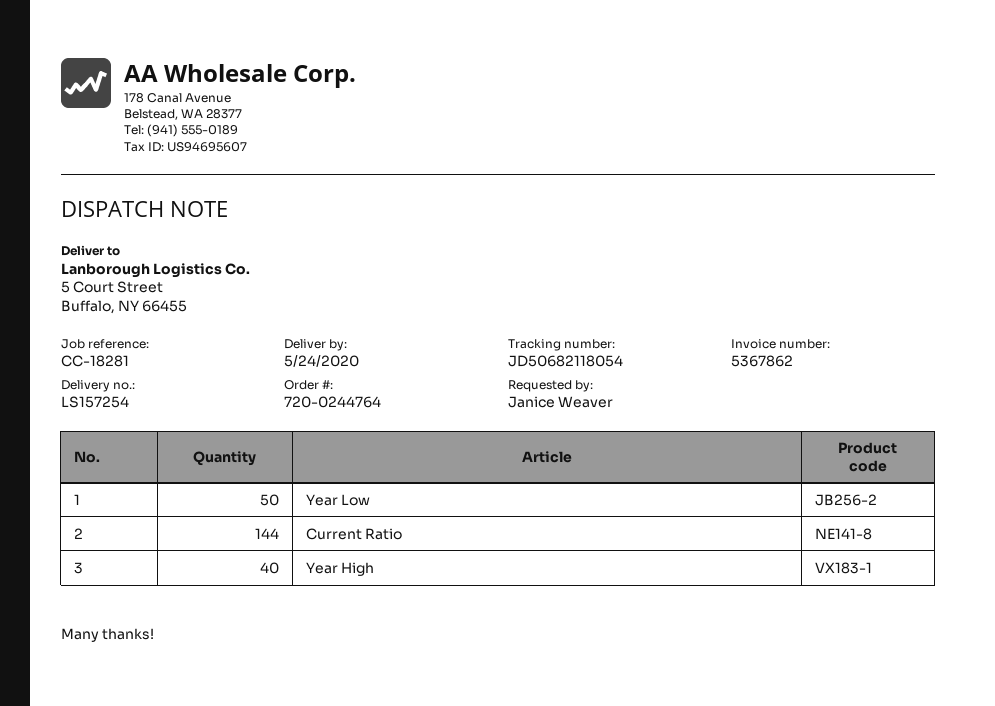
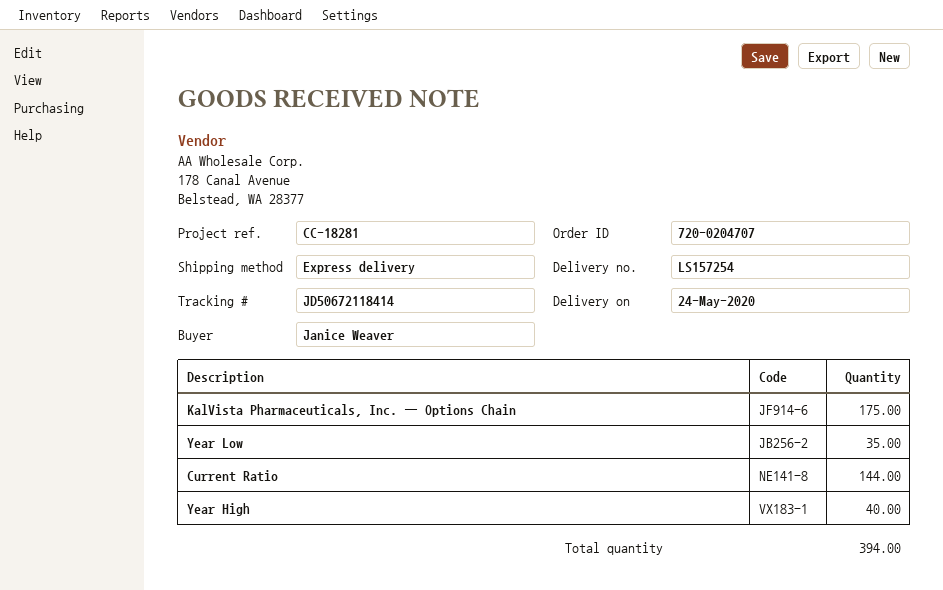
order number: 720-0244764 -> 720-0204707
tracking number: JD50682118054 -> JD50672118414
Year Low: 50 -> 35
KalVista Pharmaceuticals, Inc. — Options Chain: none -> 175

